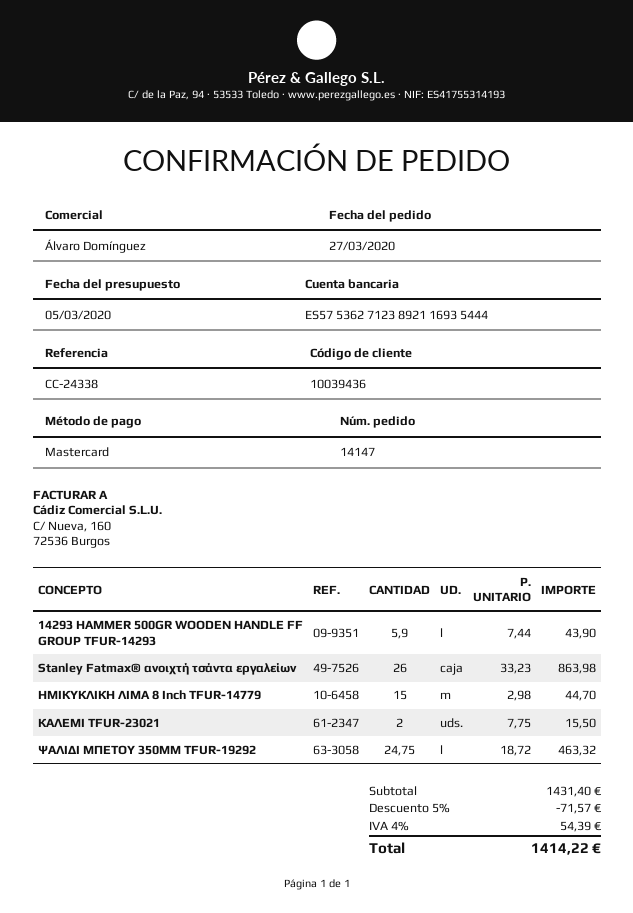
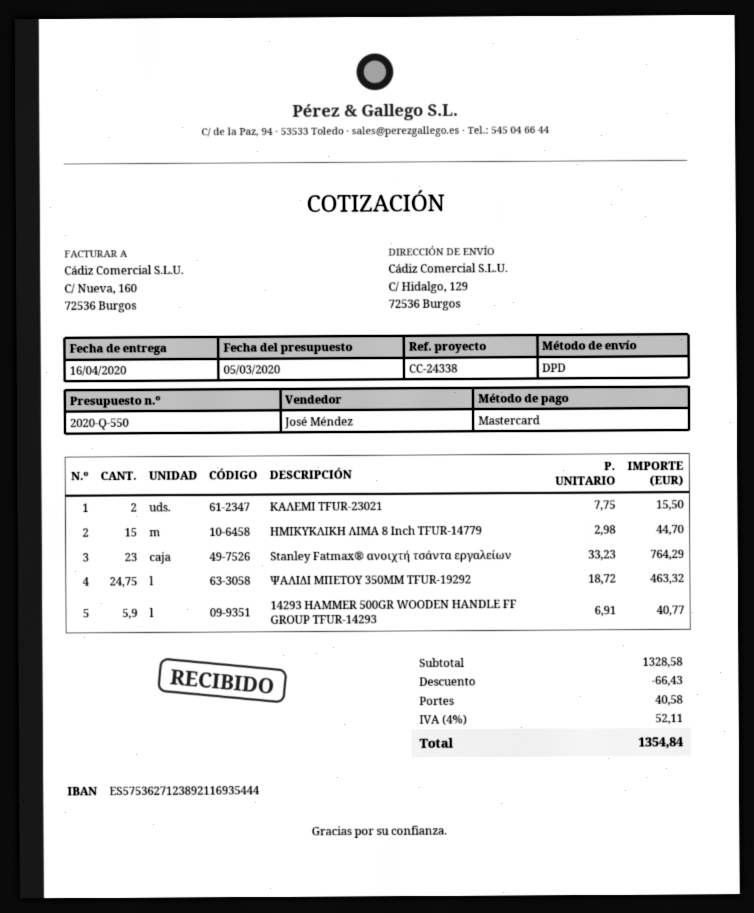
sales rep: Álvaro Domínguez -> José Méndez
14293 HAMMER 500GR WOODEN HANDLE FF GROUP TFUR-14293: 5.9 x 7.44 = 43.90 -> 5.9 x 6.91 = 40.77
Stanley Fatmax® ανοιχτή τσάντα εργαλείων: 26 x 33.23 = 863.98 -> 23 x 33.23 = 764.29
subtotal: 1431.40 -> 1328.58
discount: 71.57 -> 66.43
shipping: none -> 40.58
tax: 4% = 54.39 -> 4% = 52.11
total: 1414.22 -> 1354.84

